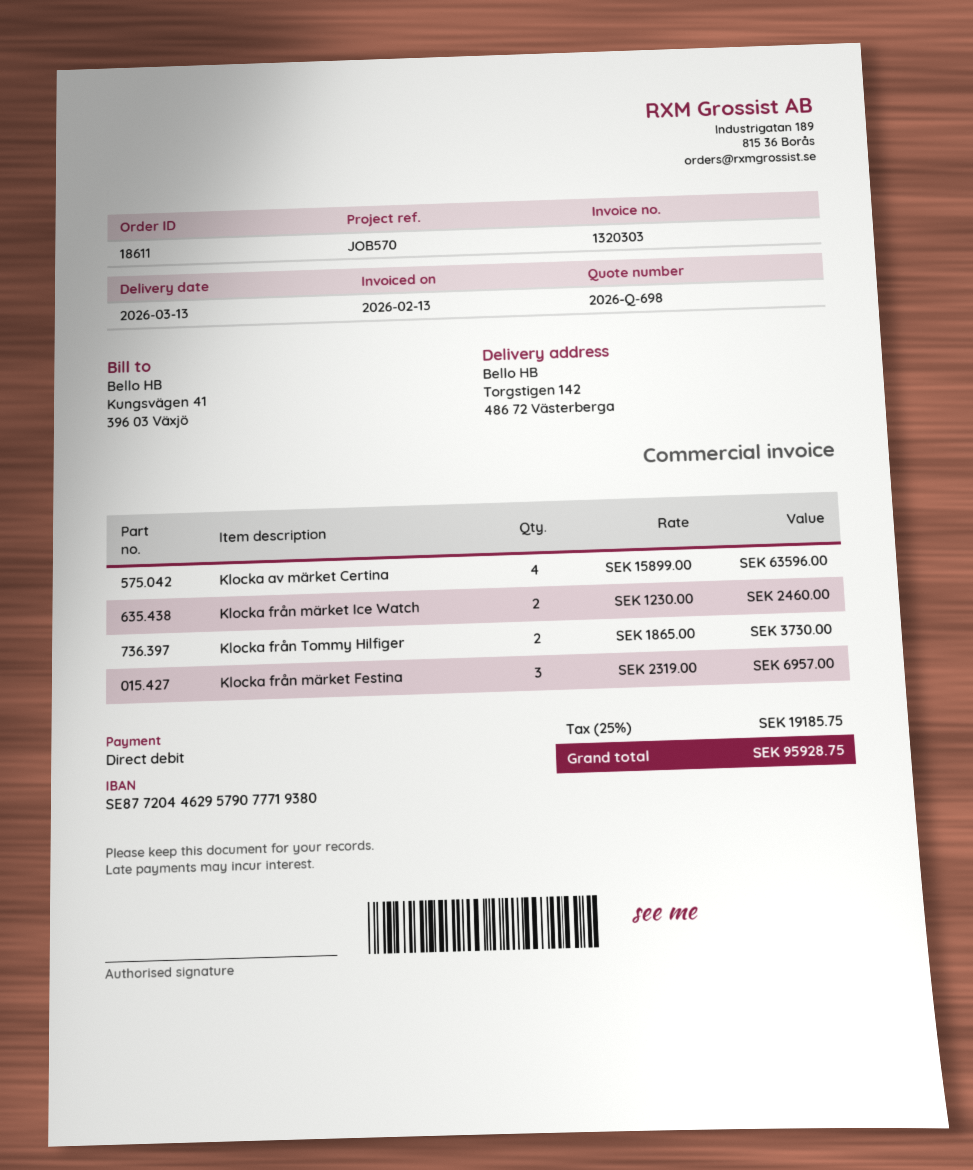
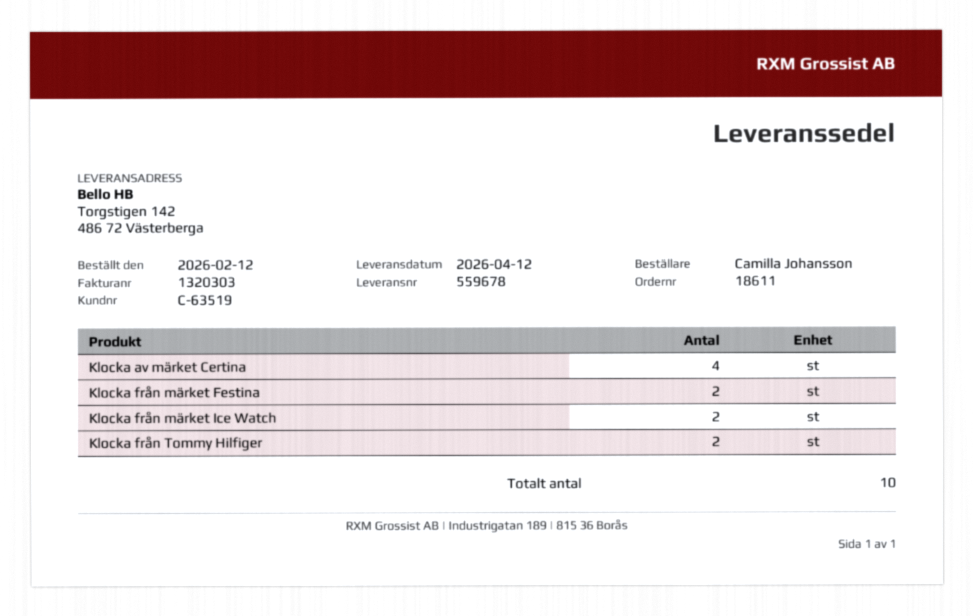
delivery date: 2026-03-13 -> 2026-04-12
Klocka från märket Festina: 3 -> 2

